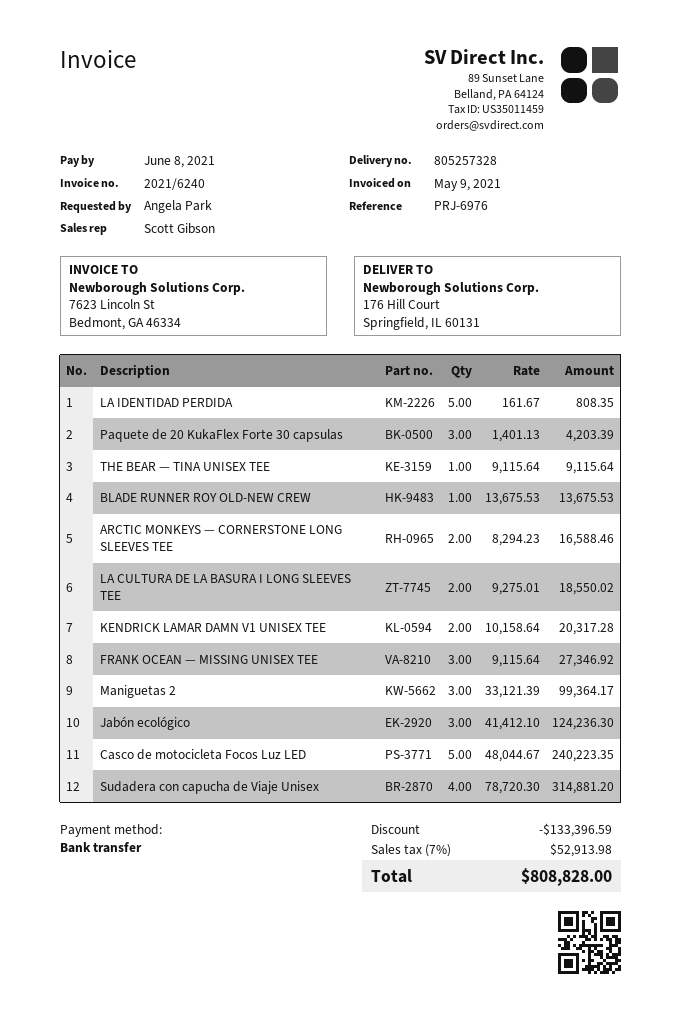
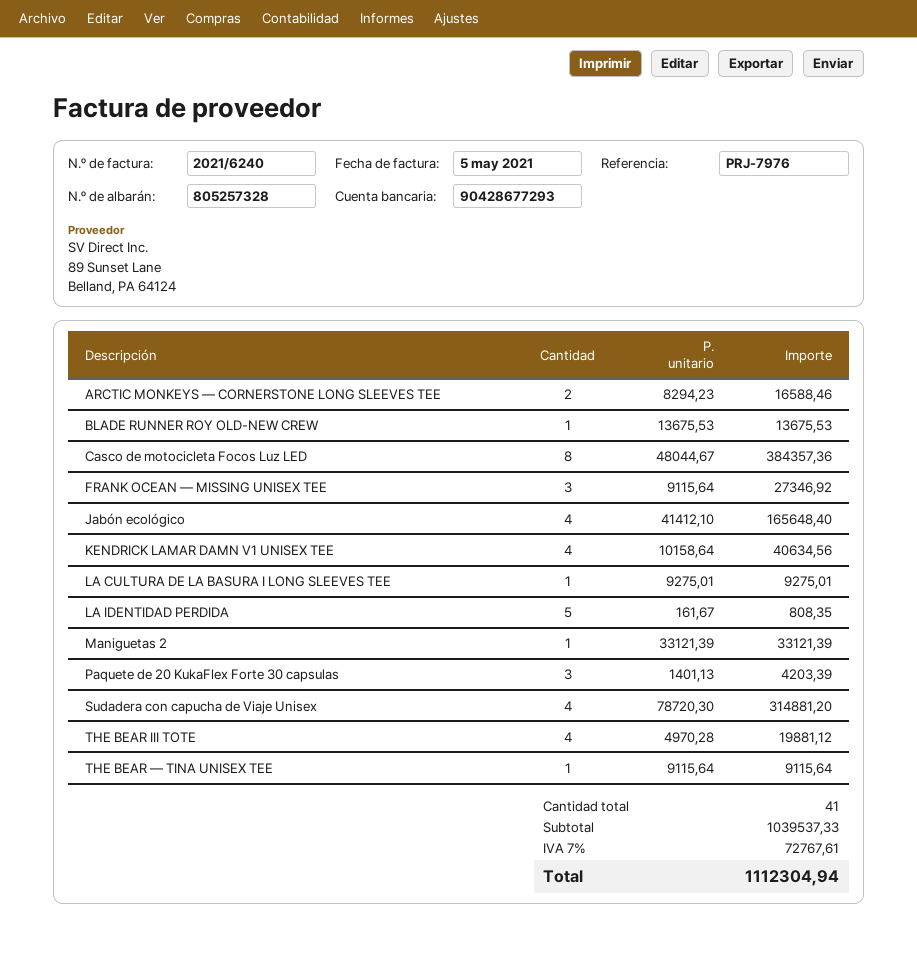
invoice date: 2021-05-09 -> 2021-05-05
reference: PRJ-6976 -> PRJ-7976
LA CULTURA DE LA BASURA I LONG SLEEVES TEE: 2 x 9275.01 = 18550.02 -> 1 x 9275.01 = 9275.01
KENDRICK LAMAR DAMN V1 UNISEX TEE: 2 x 10158.64 = 20317.28 -> 4 x 10158.64 = 40634.56
Maniguetas 2: 3 x 33121.39 = 99364.17 -> 1 x 33121.39 = 33121.39
Jabón ecológico: 3 x 41412.10 = 124236.30 -> 4 x 41412.10 = 165648.40
Casco de motocicleta Focos Luz LED: 5 x 48044.67 = 240223.35 -> 8 x 48044.67 = 384357.36
THE BEAR III TOTE: none -> 4 x 4970.28 = 19881.12
discount: 133396.59 -> none
tax: 7% = 52913.98 -> 7% = 72767.61
total: 808828.00 -> 1112304.94

